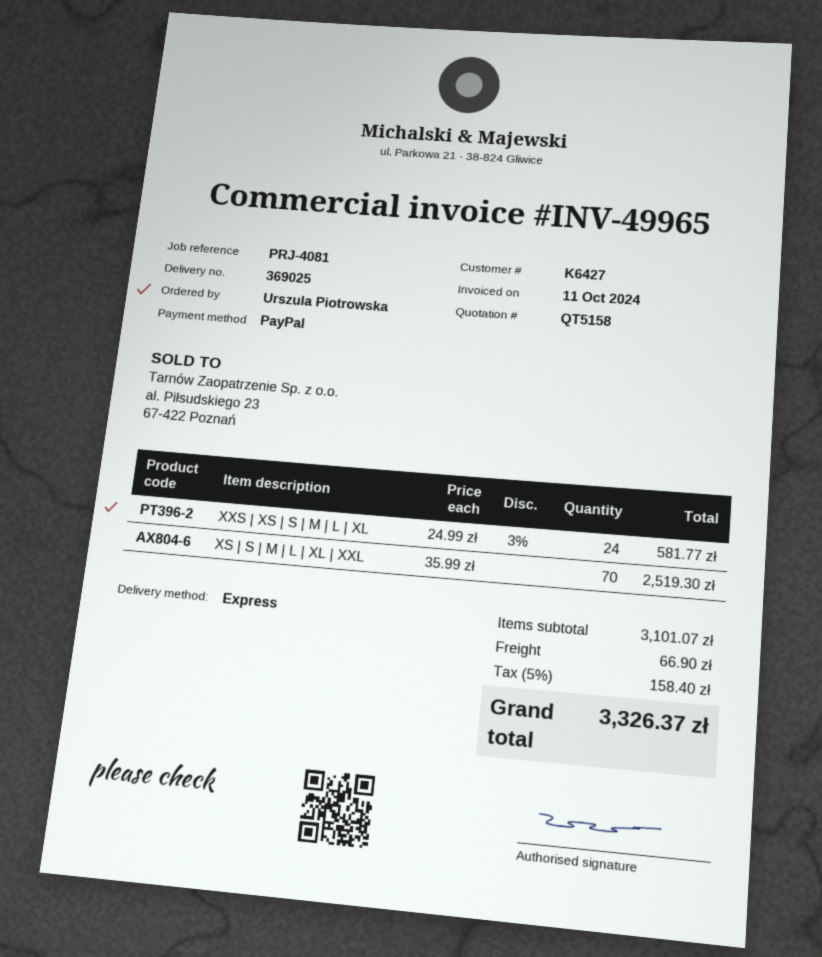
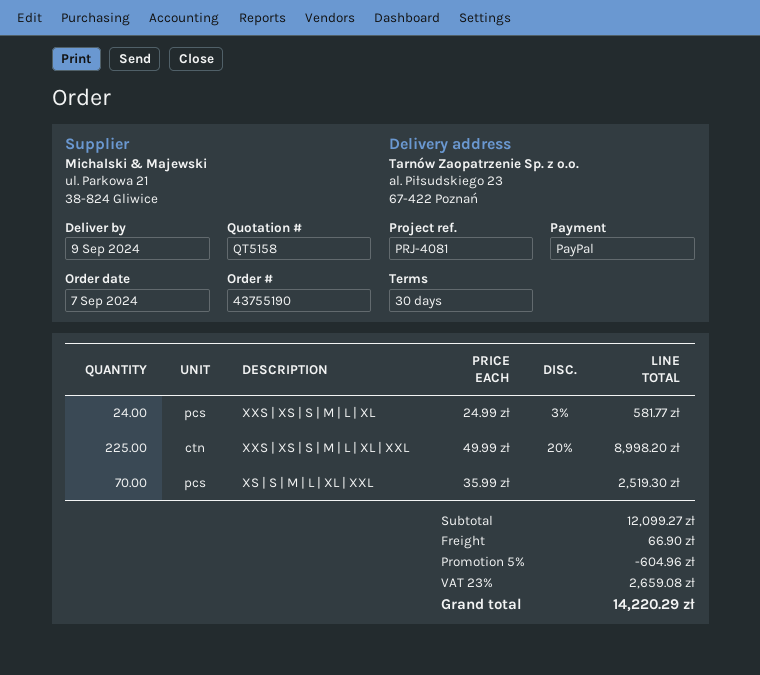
XXS | XS | S | M | L | XL | XXL: none -> 225 x 49.99 - 20% = 8998.20
subtotal: 3101.07 -> 12099.27
discount: none -> 5% = 604.96
tax: 5% = 158.40 -> 23% = 2659.08
total: 3326.37 -> 14220.29

